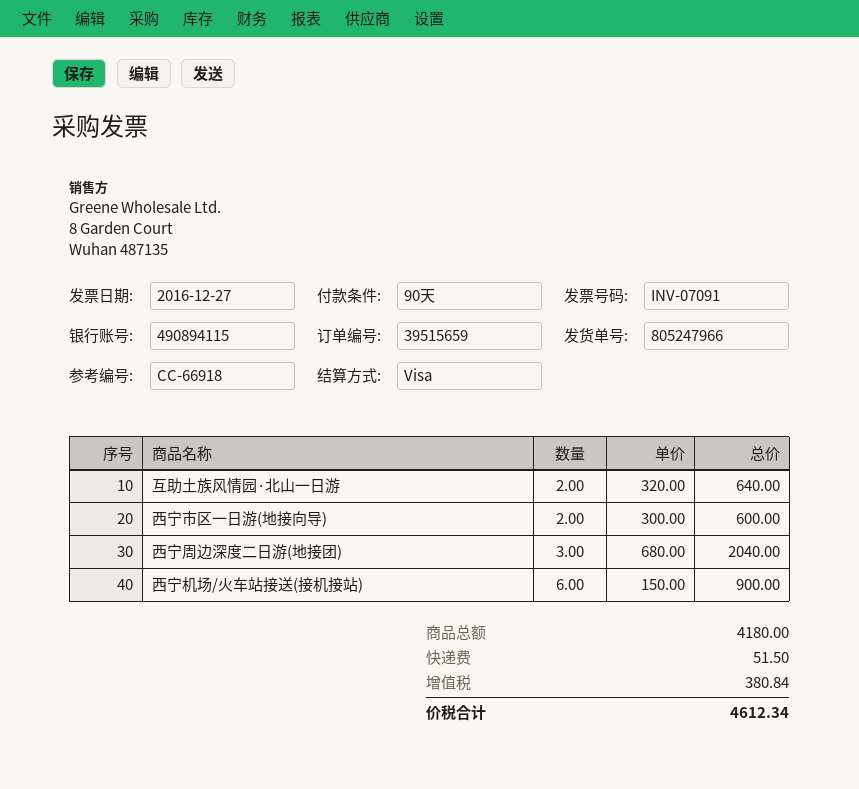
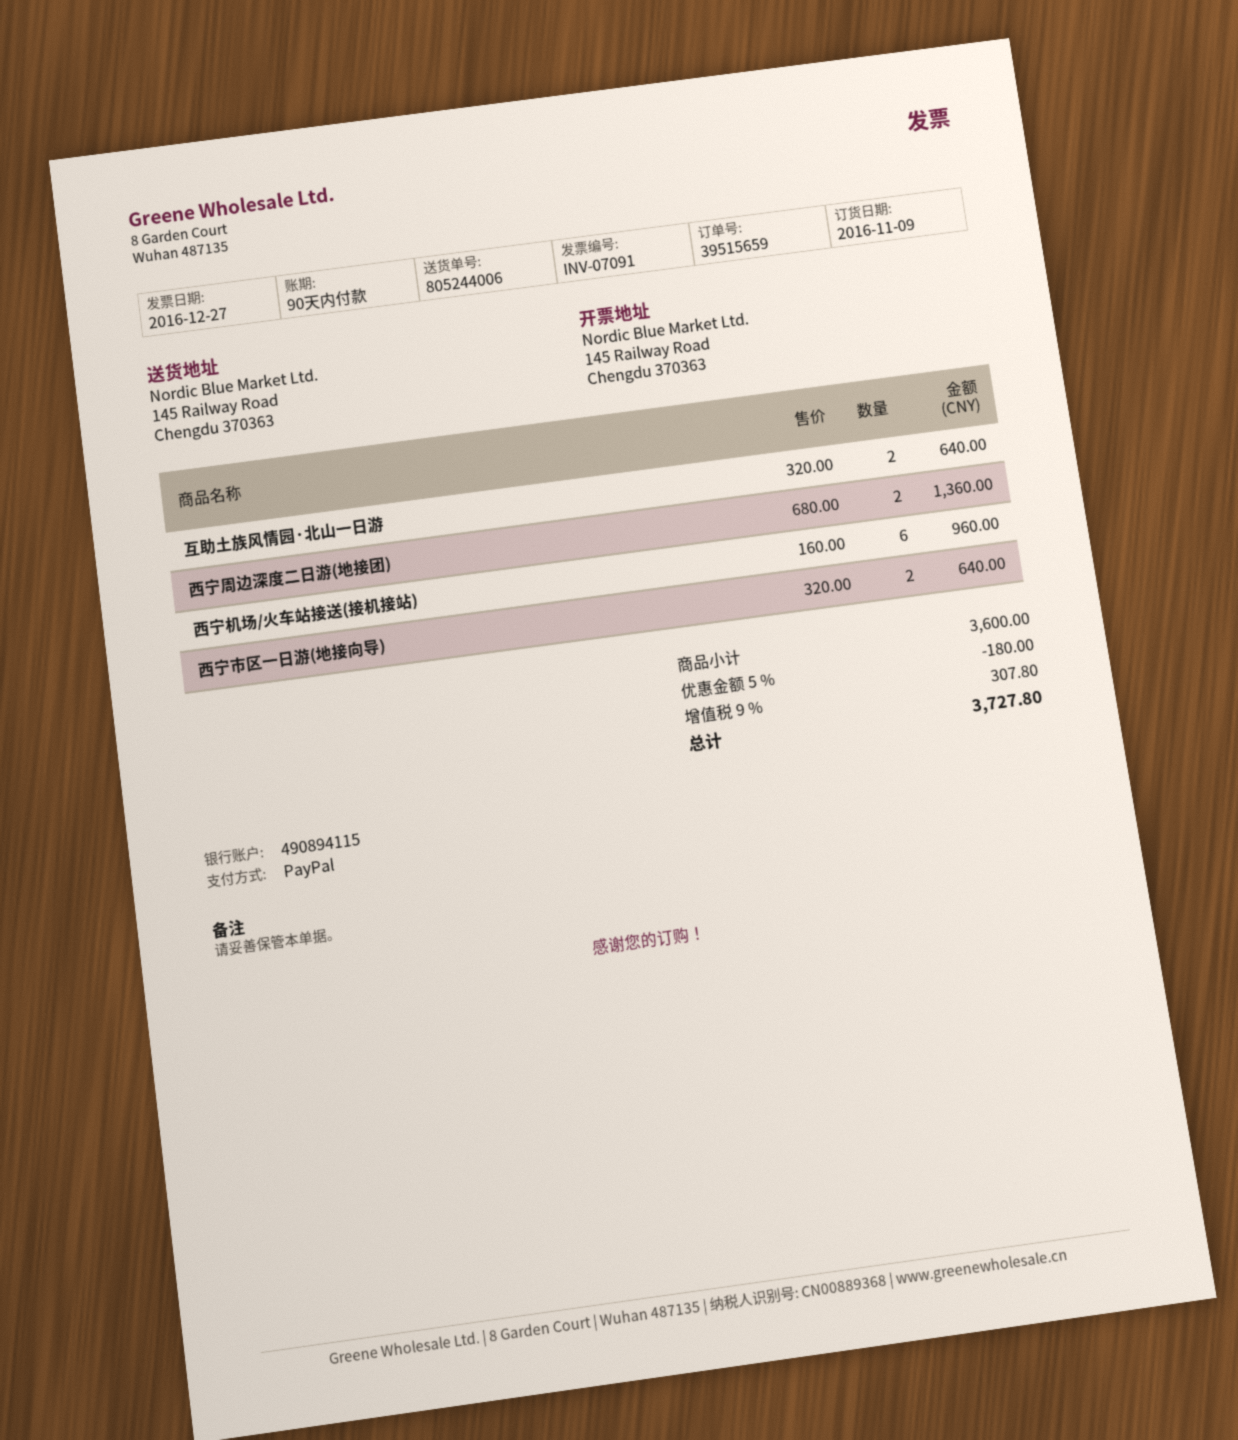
delivery note number: 805247966 -> 805244006
payment method: Visa -> PayPal
西宁市区一日游(地接向导): 2 x 300.00 = 600.00 -> 2 x 320.00 = 640.00
西宁周边深度二日游(地接团): 3 x 680.00 = 2040.00 -> 2 x 680.00 = 1360.00
西宁机场/火车站接送(接机接站): 6 x 150.00 = 900.00 -> 6 x 160.00 = 960.00
subtotal: 4180.00 -> 3600.00
discount: none -> 5% = 180.00
shipping: 51.50 -> none
tax: 380.84 -> 307.80
total: 4612.34 -> 3727.80

